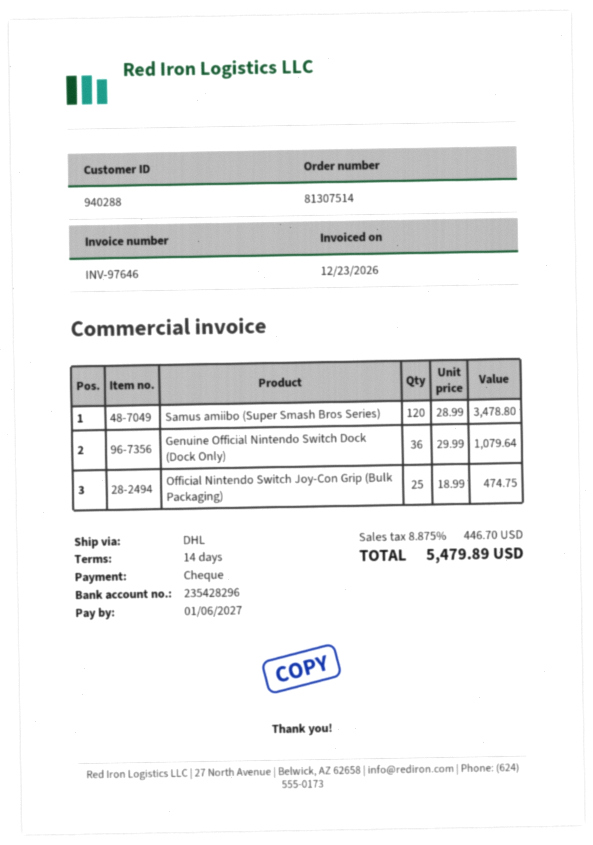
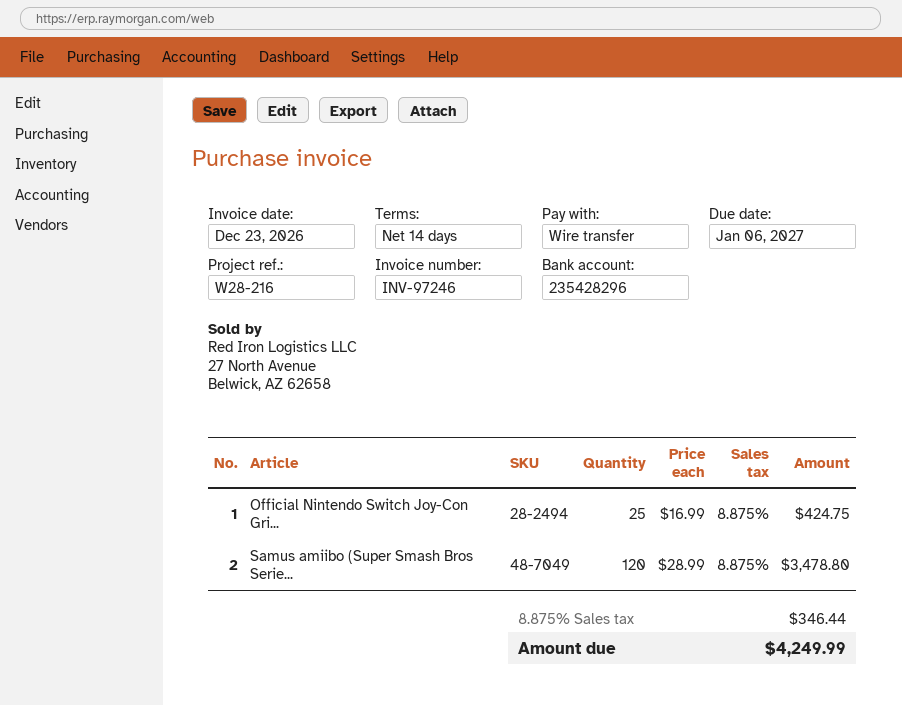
invoice number: INV-97646 -> INV-97246
payment method: cheque -> bank transfer
Genuine Official Nintendo Switch Dock (Dock Only): 36 x 29.99 = 1079.64 -> none
Official Nintendo Switch Joy-Con Grip (Bulk Packaging): 25 x 18.99 = 474.75 -> 25 x 16.99 = 424.75
tax: 8.875% = 446.70 -> 8.875% = 346.44
total: 5479.89 -> 4249.99

